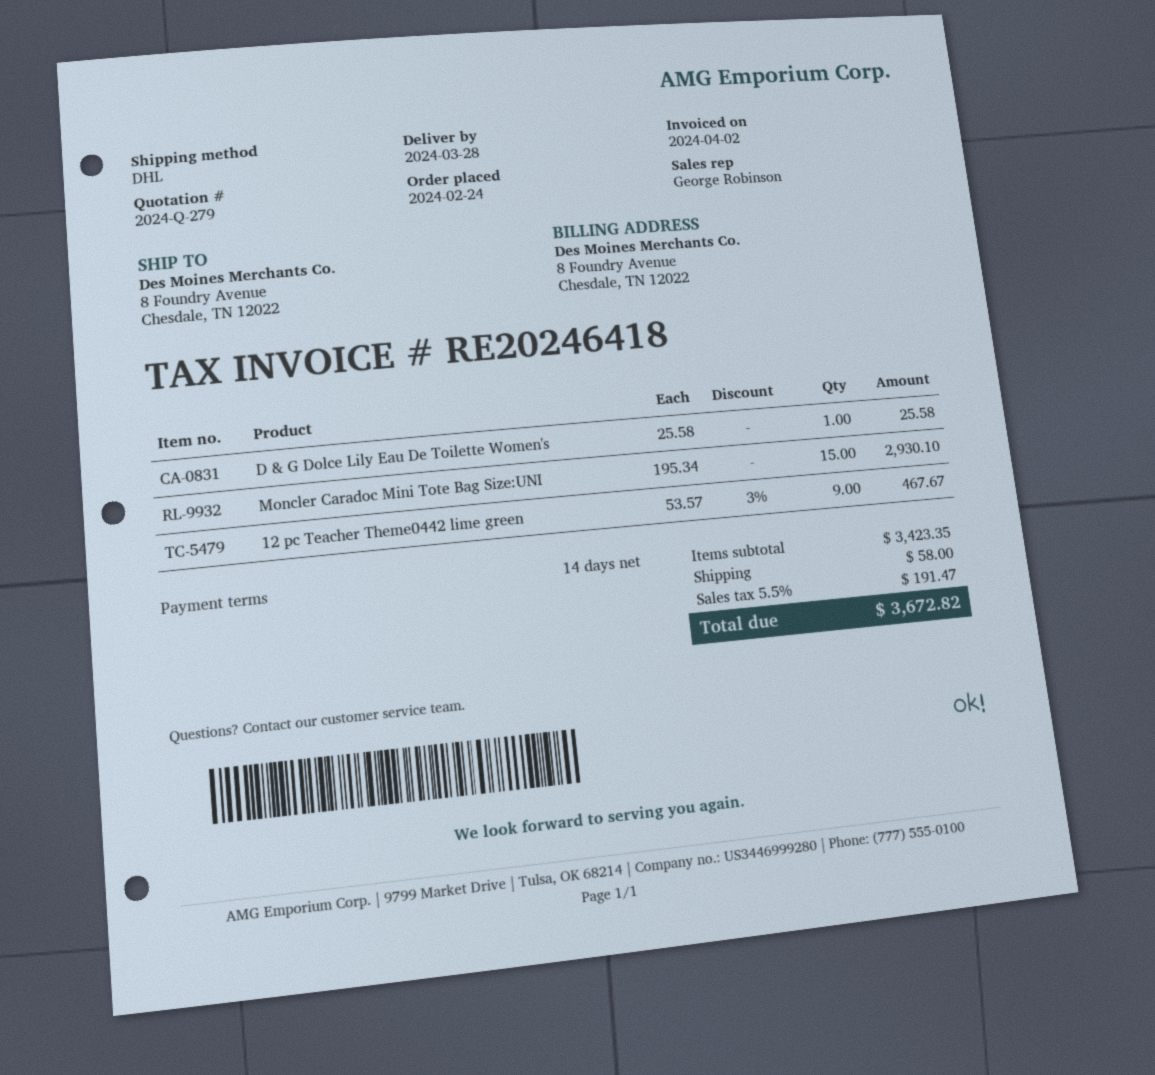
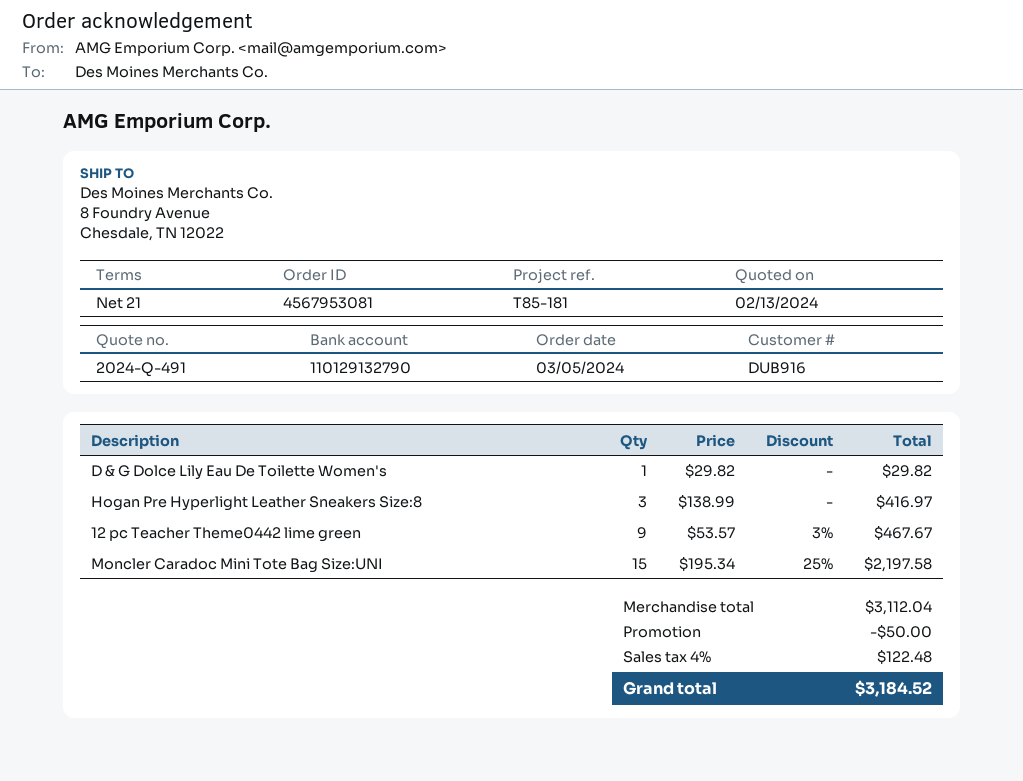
quote number: 2024-Q-279 -> 2024-Q-491
order date: 2024-02-24 -> 2024-03-05
payment terms: 14 days -> 21 days
D & G Dolce Lily Eau De Toilette Women's: 1 x 25.58 = 25.58 -> 1 x 29.82 = 29.82
Moncler Caradoc Mini Tote Bag Size:UNI: 15 x 195.34 = 2930.10 -> 15 x 195.34 - 25% = 2197.58
Hogan Pre Hyperlight Leather Sneakers Size:8: none -> 3 x 138.99 = 416.97
subtotal: 3423.35 -> 3112.04
discount: none -> 50.00
shipping: 58.00 -> none
tax: 5.5% = 191.47 -> 4% = 122.48
total: 3672.82 -> 3184.52

